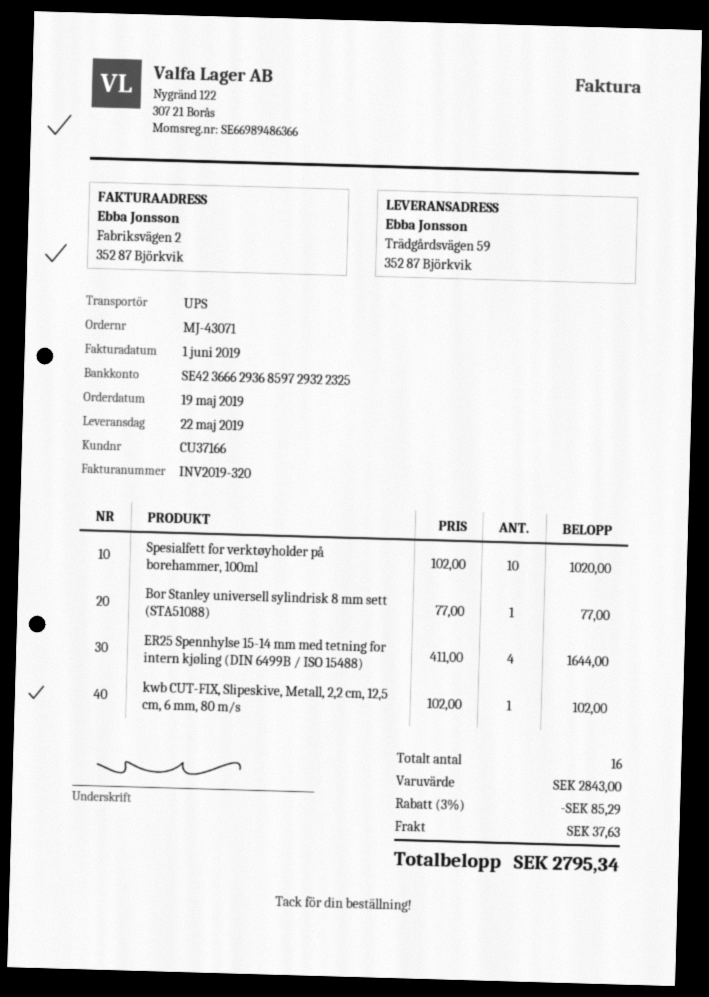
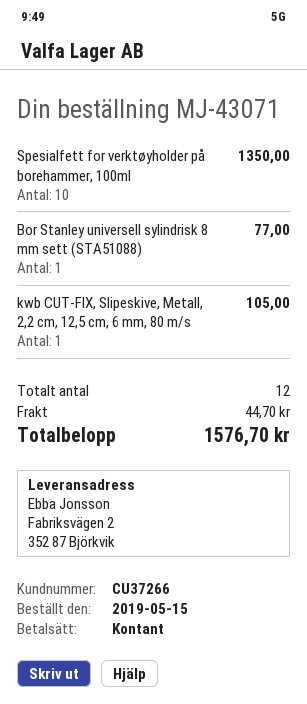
order date: 2019-05-19 -> 2019-05-15
customer number: CU37166 -> CU37266
ship to: Trädgårdsvägen 59, 352 87 Björkvik -> Fabriksvägen 2, 352 87 Björkvik
Spesialfett for verktøyholder på borehammer, 100ml: 10 for 1020.00 -> 10 for 1350.00
ER25 Spennhylse 15-14 mm med tetning for intern kjøling (DIN 6499B / ISO 15488): 4 for 1644.00 -> none
kwb CUT-FIX, Slipeskive, Metall, 2,2 cm, 12,5 cm, 6 mm, 80 m/s: 1 for 102.00 -> 1 for 105.00
total quantity: 16 -> 12
discount: 3% = 85.29 -> none
shipping: 37.63 -> 44.70
total: 2795.34 -> 1576.70

